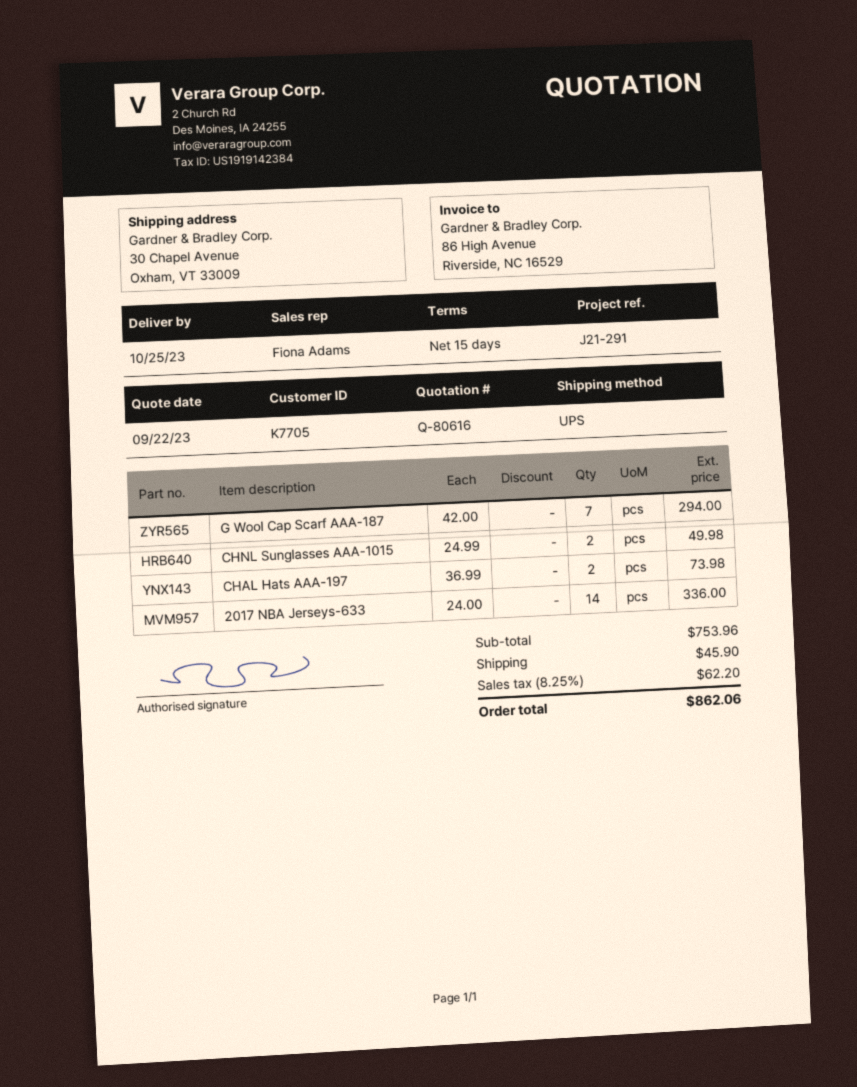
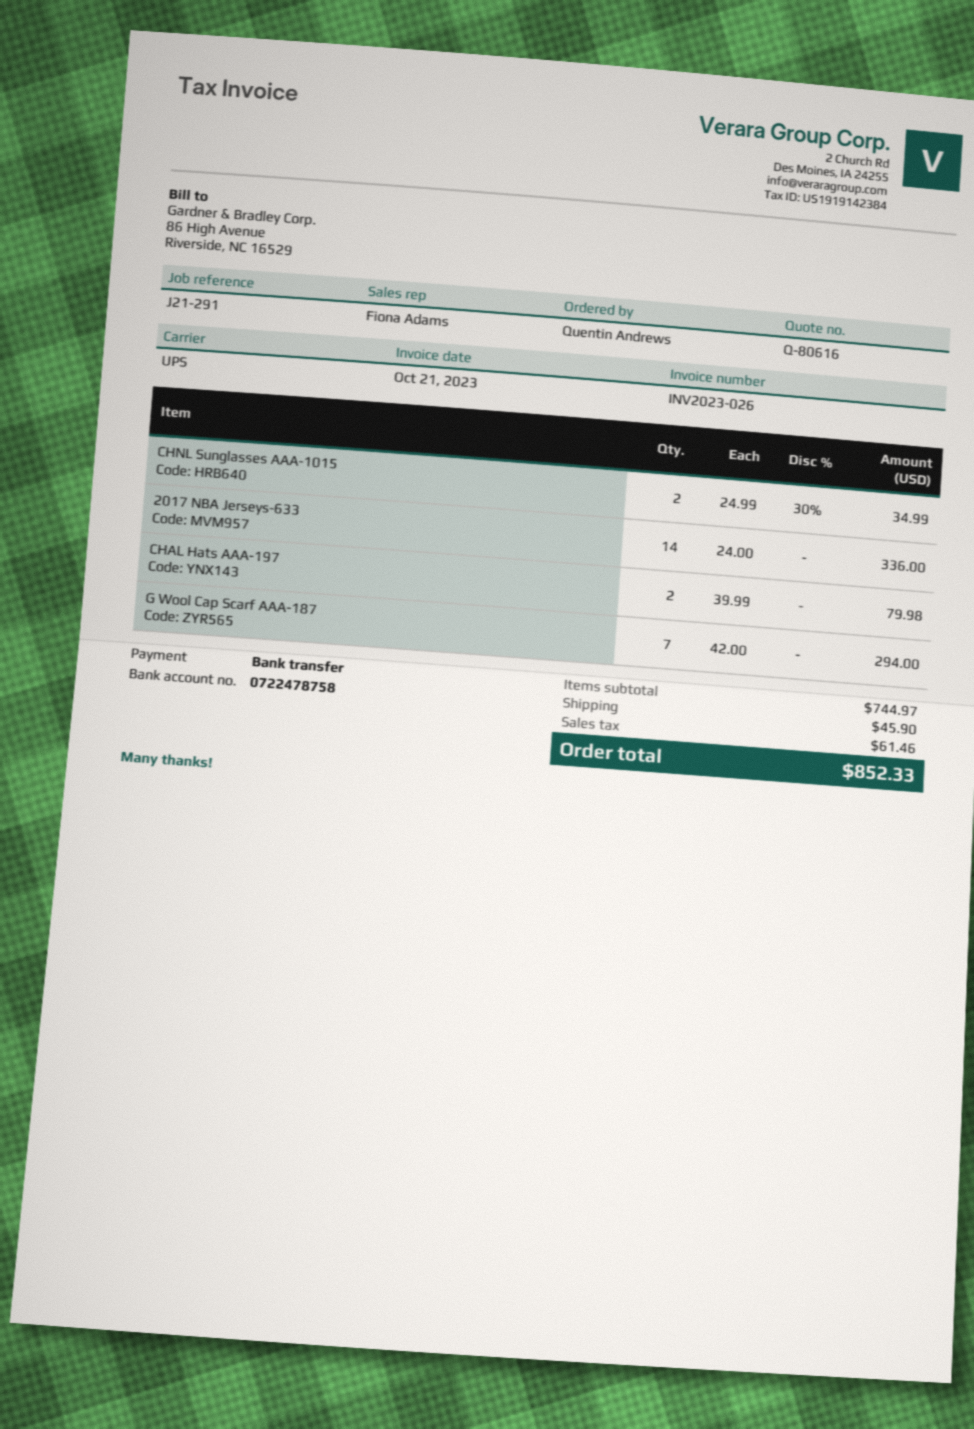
CHNL Sunglasses AAA-1015: 2 x 24.99 = 49.98 -> 2 x 24.99 - 30% = 34.99
CHAL Hats AAA-197: 2 x 36.99 = 73.98 -> 2 x 39.99 = 79.98
subtotal: 753.96 -> 744.97
tax: 62.20 -> 61.46
total: 862.06 -> 852.33

